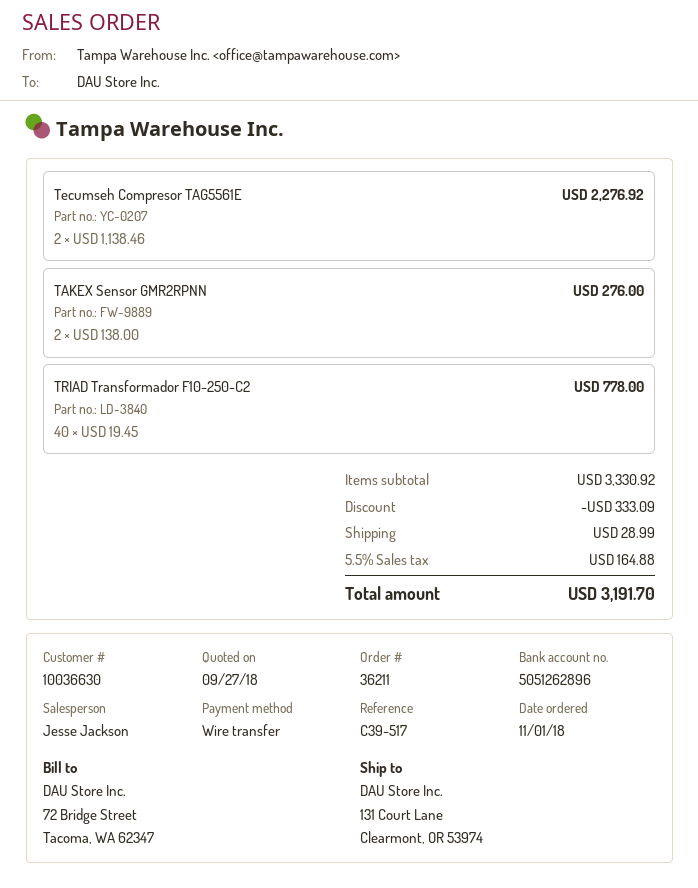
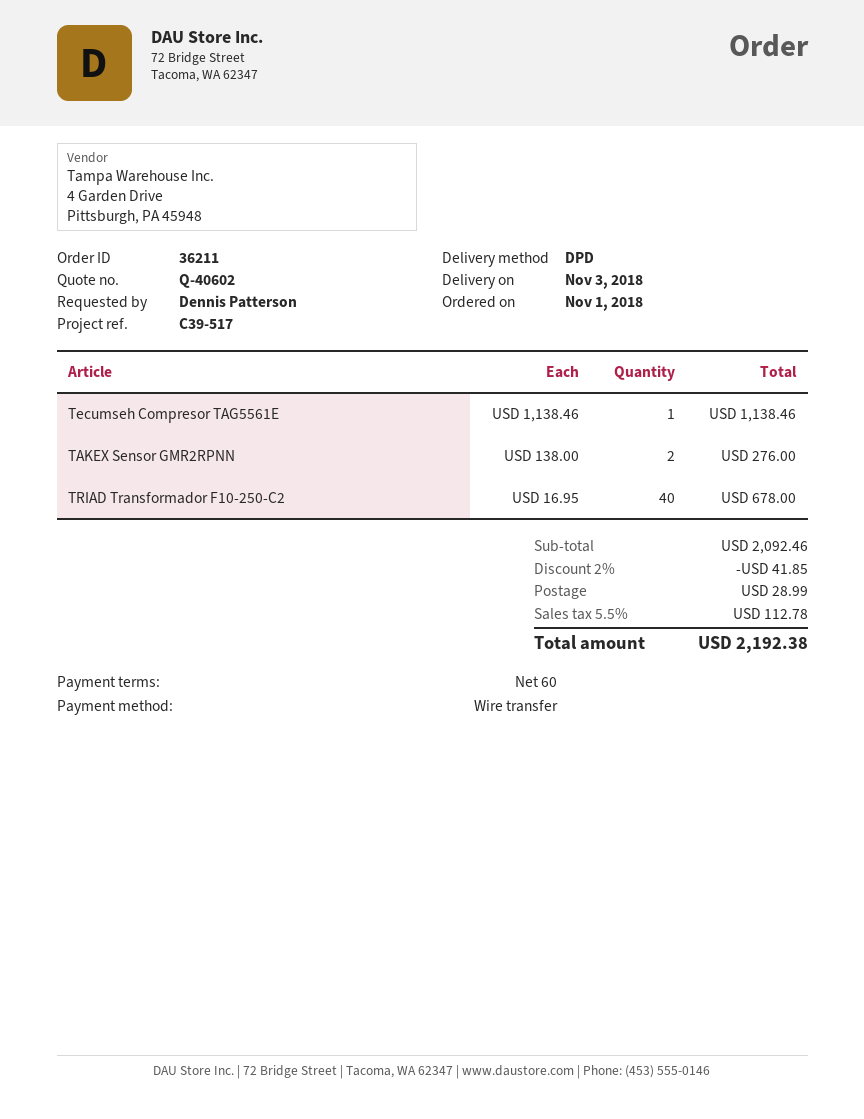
Tecumseh Compresor TAG5561E: 2 x 1138.46 = 2276.92 -> 1 x 1138.46 = 1138.46
TRIAD Transformador F10-250-C2: 40 x 19.45 = 778.00 -> 40 x 16.95 = 678.00
subtotal: 3330.92 -> 2092.46
discount: 333.09 -> 41.85
tax: 5.5% = 164.88 -> 5.5% = 112.78
total: 3191.70 -> 2192.38

